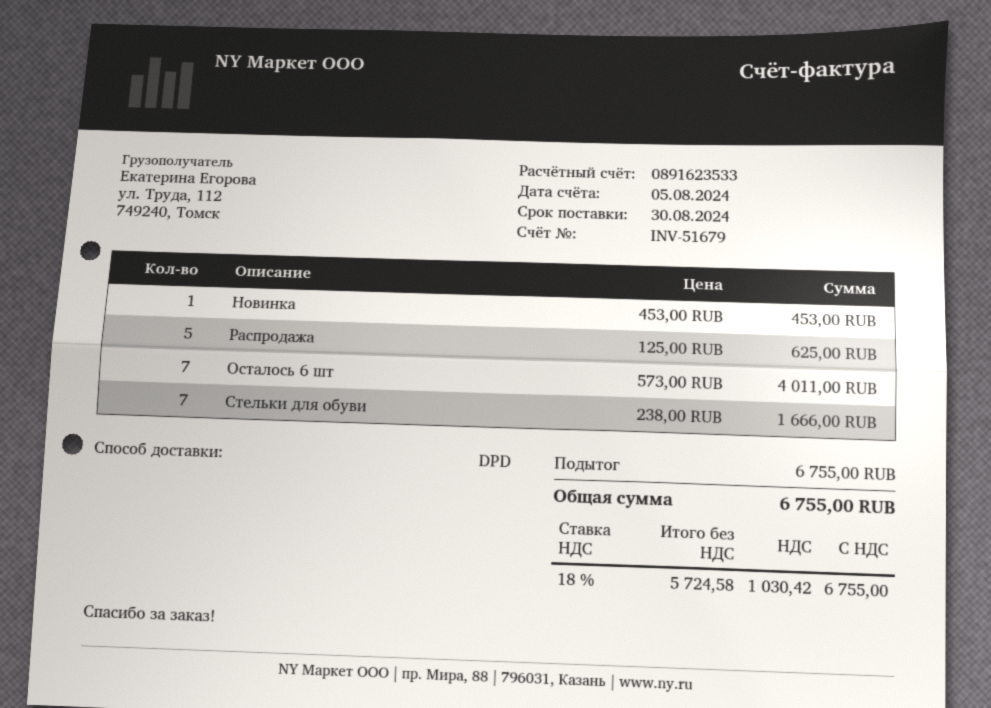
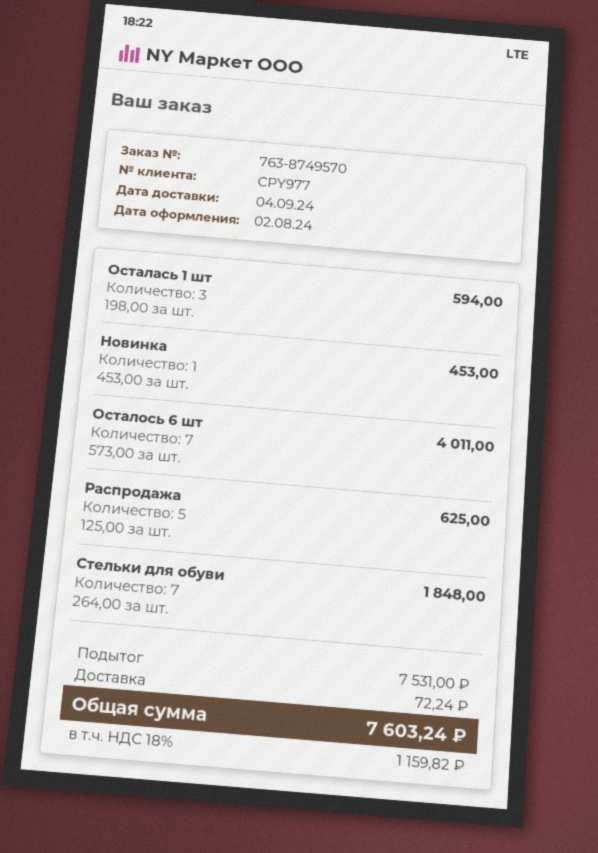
delivery date: 2024-08-30 -> 2024-09-04
Стельки для обуви: 7 x 238.00 = 1666.00 -> 7 x 264.00 = 1848.00
Осталась 1 шт: none -> 3 x 198.00 = 594.00
subtotal: 6755.00 -> 7531.00
shipping: none -> 72.24
tax: 18% = 1030.42 -> 18% = 1159.82
total: 6755.00 -> 7603.24

